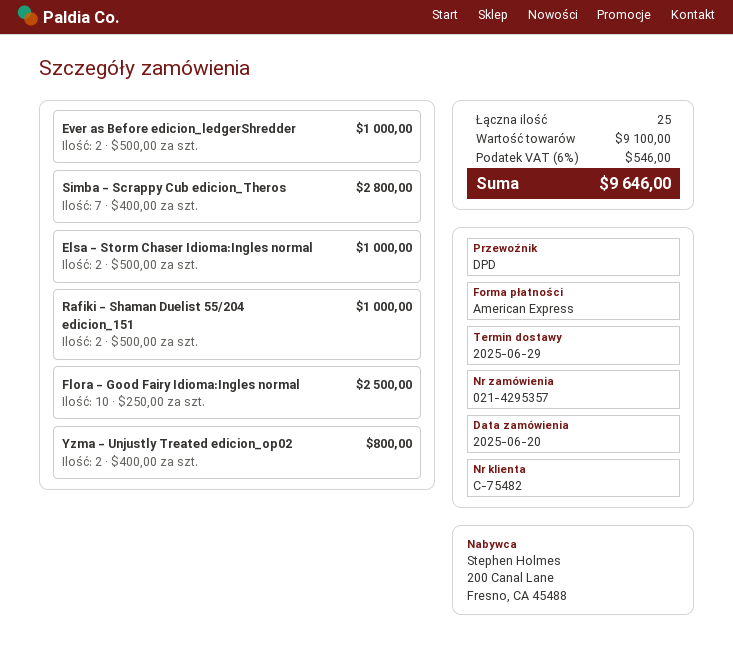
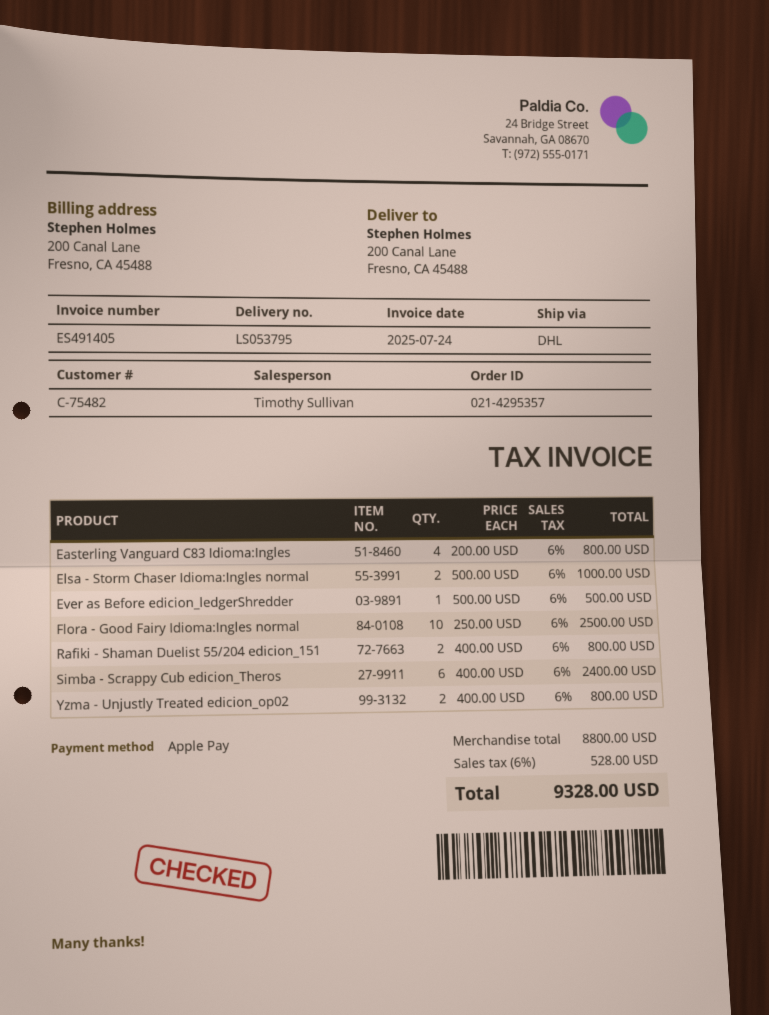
payment method: American Express -> Apple Pay
shipping method: DPD -> DHL
Ever as Before edicion_ledgerShredder: 2 x 500.00 = 1000.00 -> 1 x 500.00 = 500.00
Simba - Scrappy Cub edicion_Theros: 7 x 400.00 = 2800.00 -> 6 x 400.00 = 2400.00
Rafiki - Shaman Duelist 55/204 edicion_151: 2 x 500.00 = 1000.00 -> 2 x 400.00 = 800.00
Easterling Vanguard C83 Idioma:Ingles: none -> 4 x 200.00 = 800.00
subtotal: 9100.00 -> 8800.00
tax: 6% = 546.00 -> 6% = 528.00
total: 9646.00 -> 9328.00

